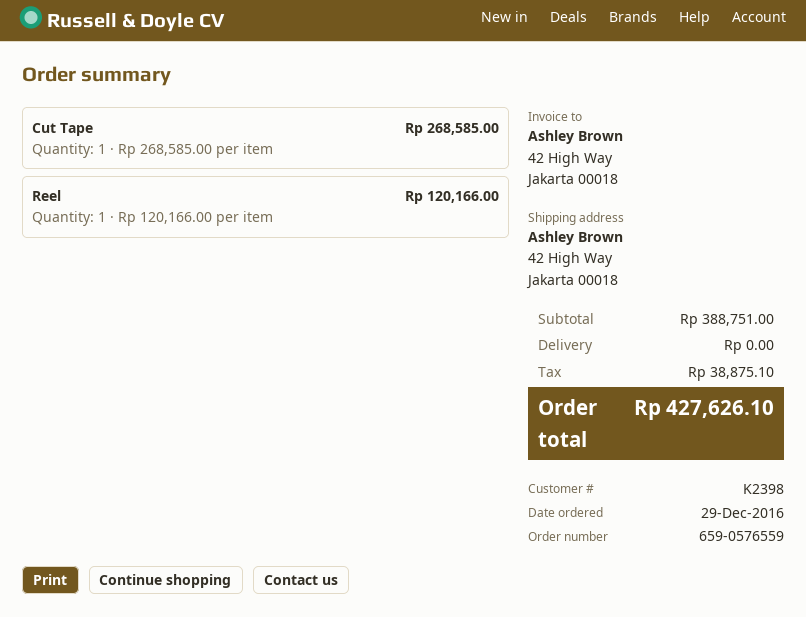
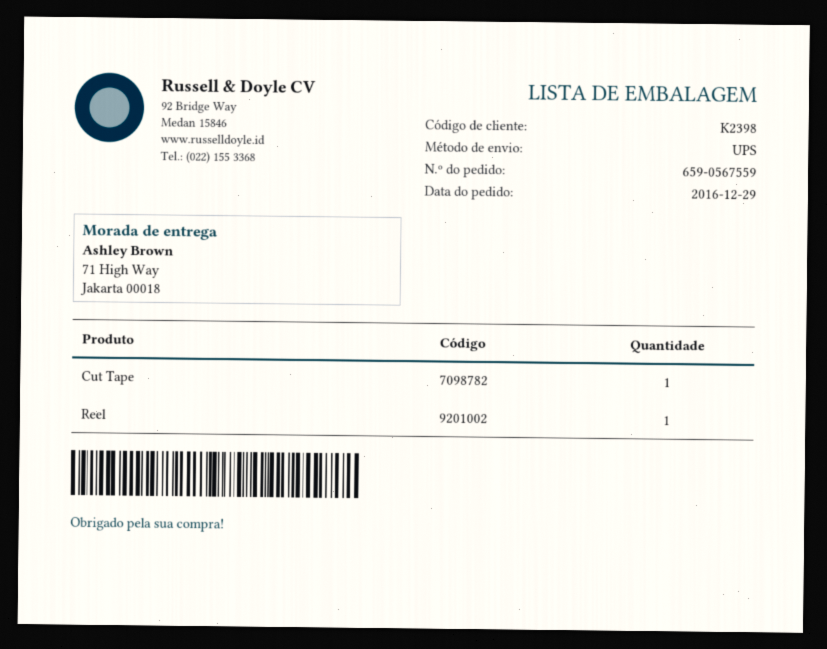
order number: 659-0576559 -> 659-0567559
ship to: 42 High Way, Jakarta 00018 -> 71 High Way, Jakarta 00018

